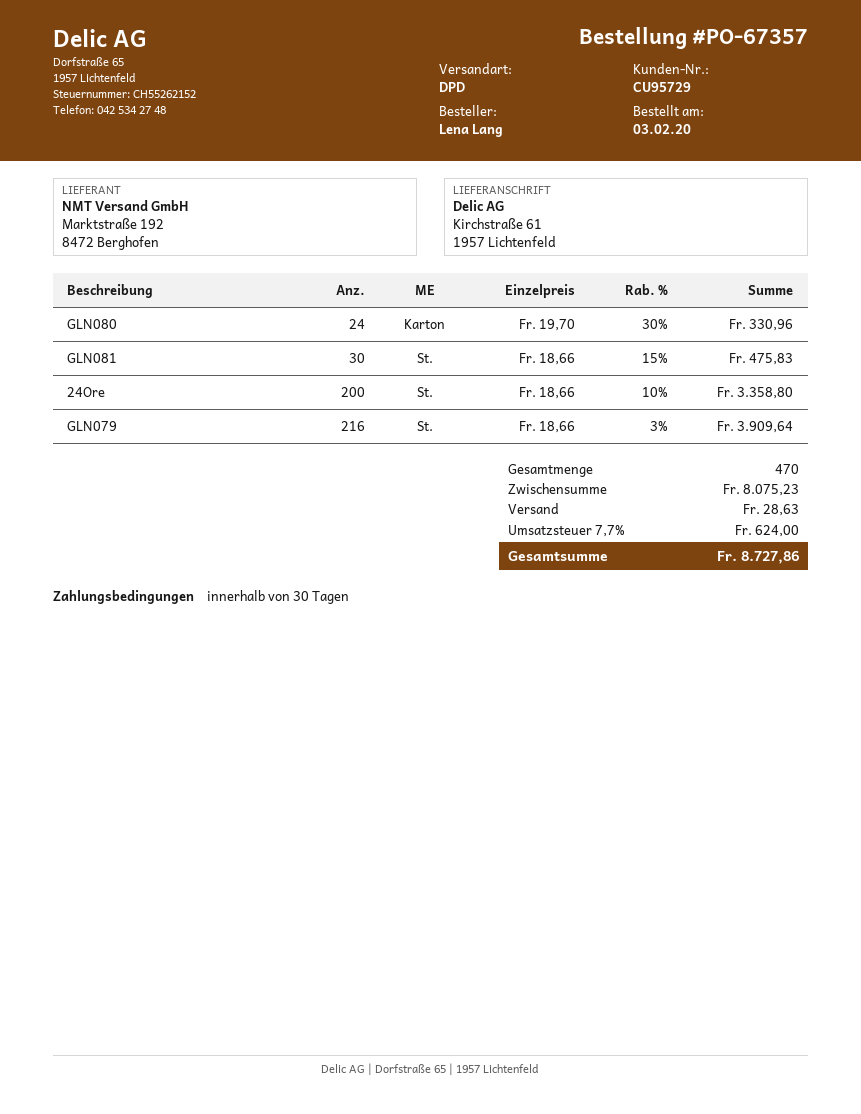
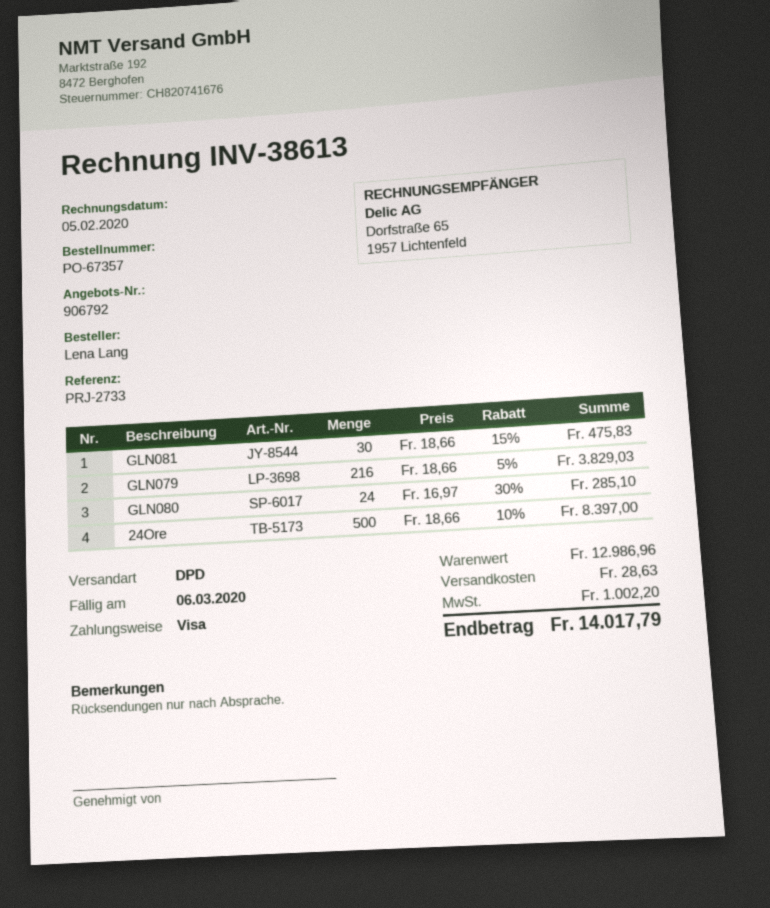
GLN080: 24 x 19.70 - 30% = 330.96 -> 24 x 16.97 - 30% = 285.10
24Ore: 200 x 18.66 - 10% = 3358.80 -> 500 x 18.66 - 10% = 8397.00
GLN079: 216 x 18.66 - 3% = 3909.64 -> 216 x 18.66 - 5% = 3829.03
subtotal: 8075.23 -> 12986.96
tax: 624.00 -> 1002.20
total: 8727.86 -> 14017.79

